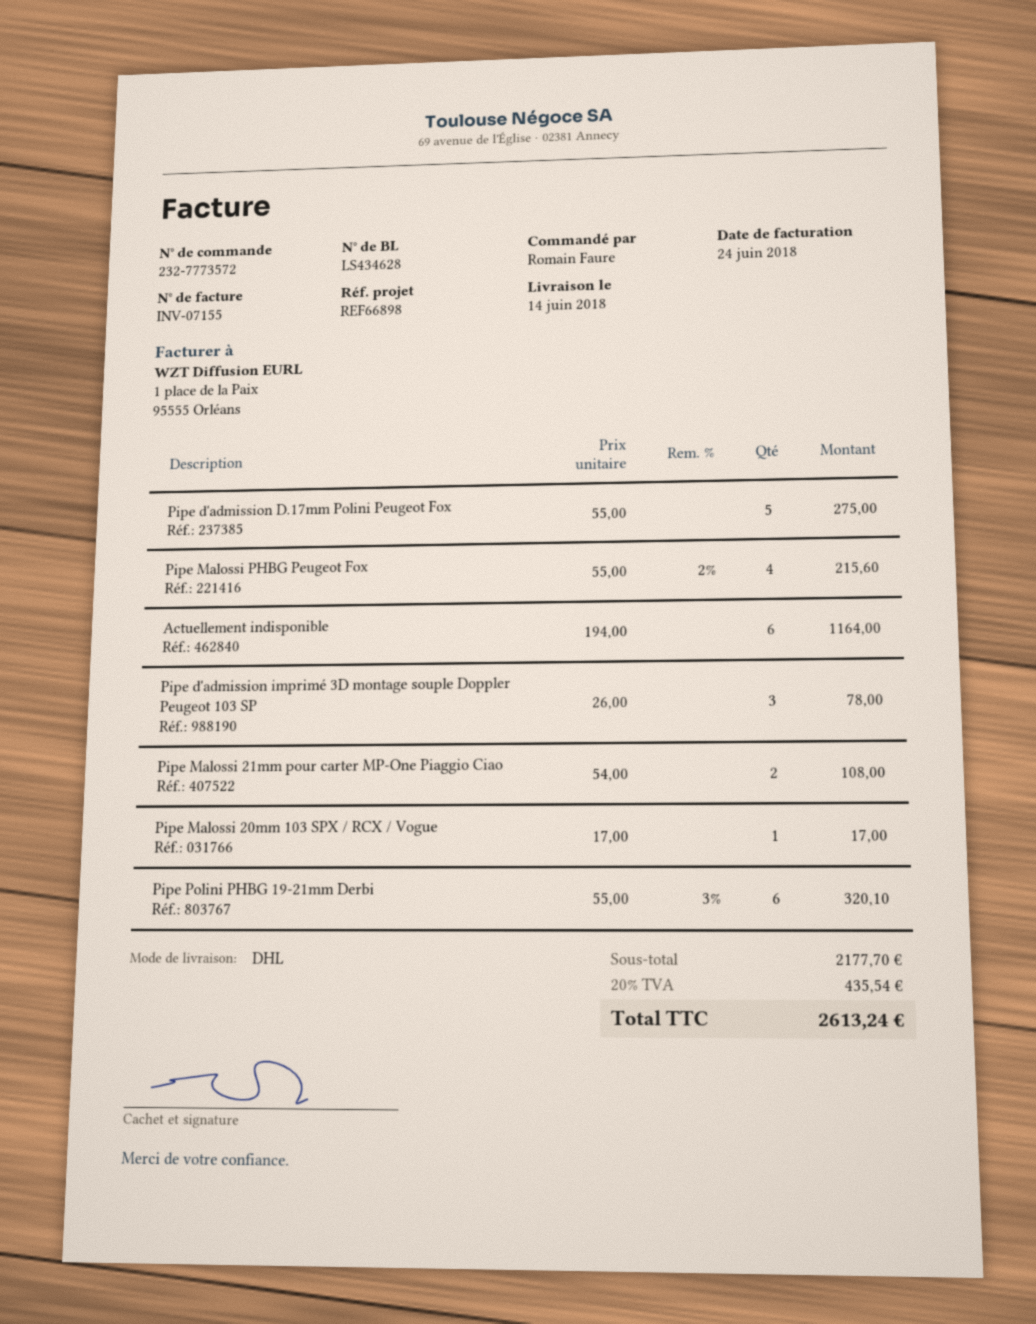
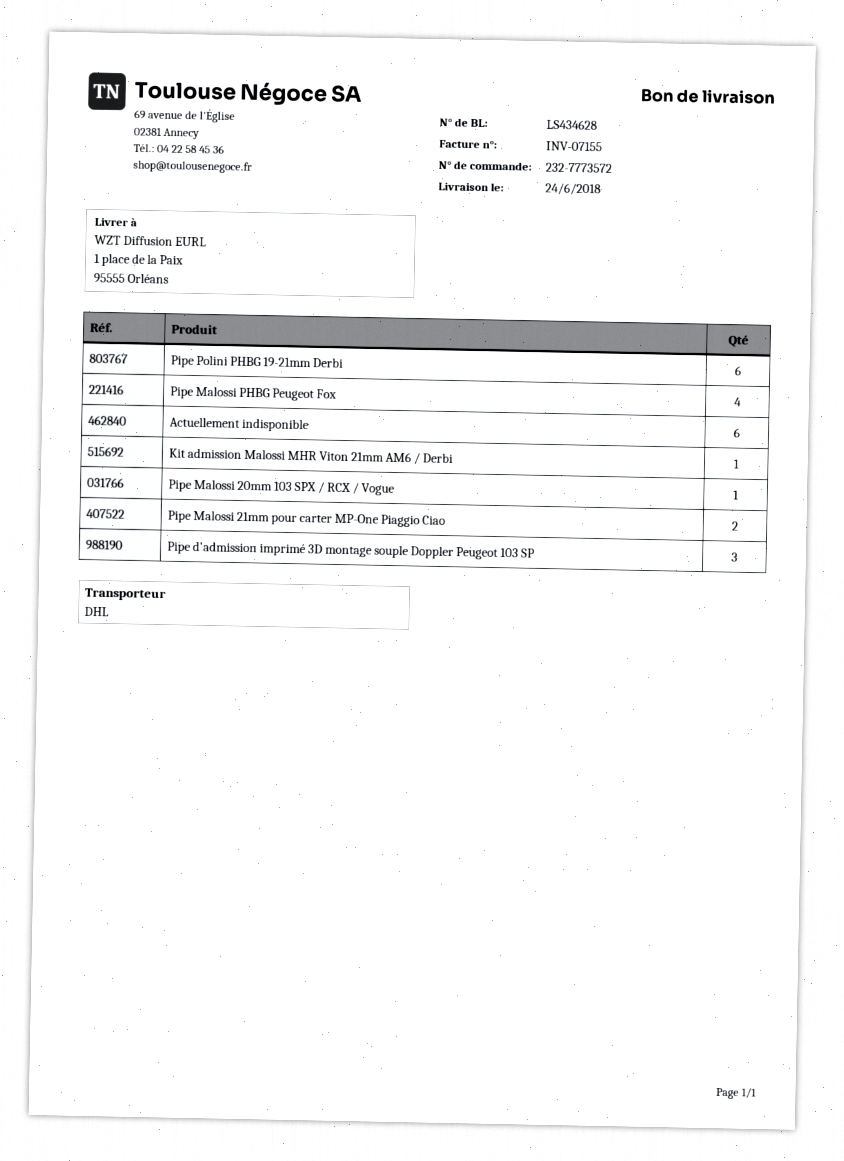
delivery date: 2018-06-14 -> 2018-06-24
Pipe d'admission D.17mm Polini Peugeot Fox: 5 -> none
Kit admission Malossi MHR Viton 21mm AM6 / Derbi: none -> 1

